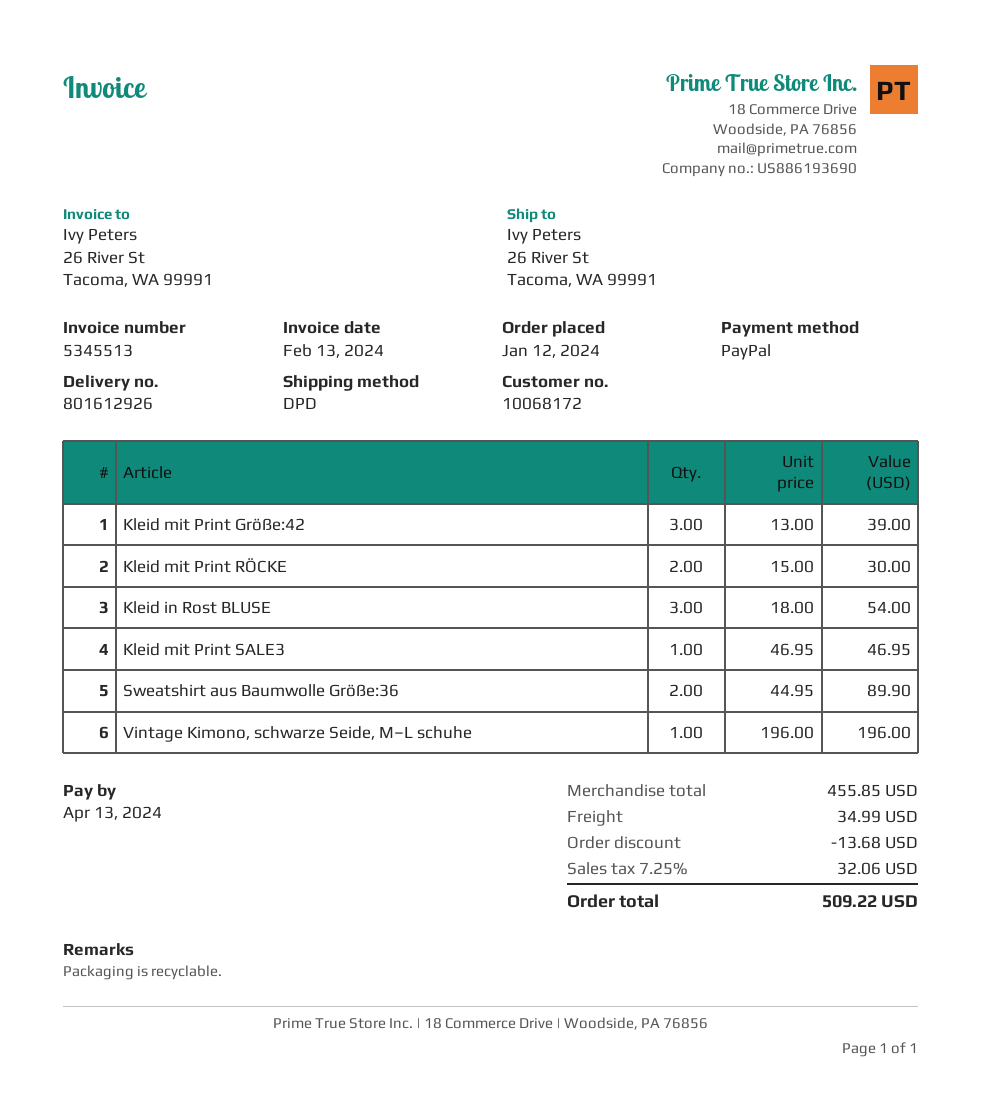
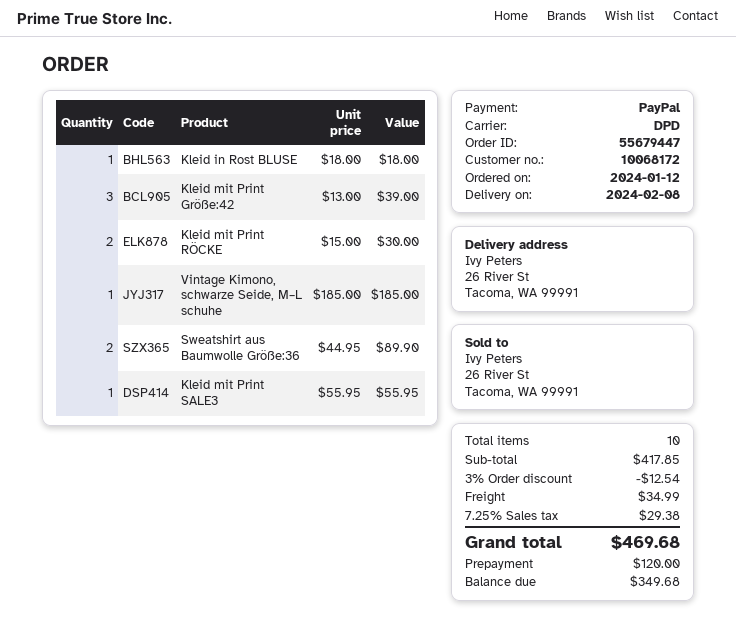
Kleid in Rost BLUSE: 3 x 18.00 = 54.00 -> 1 x 18.00 = 18.00
Kleid mit Print SALE3: 1 x 46.95 = 46.95 -> 1 x 55.95 = 55.95
Vintage Kimono, schwarze Seide, M–L schuhe: 1 x 196.00 = 196.00 -> 1 x 185.00 = 185.00
subtotal: 455.85 -> 417.85
discount: 13.68 -> 12.54
tax: 7.25% = 32.06 -> 7.25% = 29.38
total: 509.22 -> 469.68

